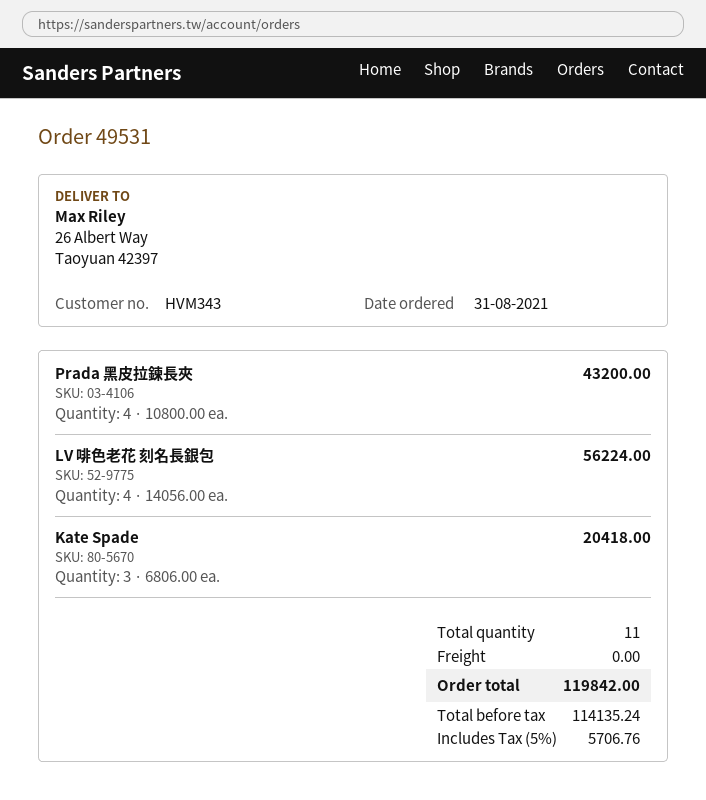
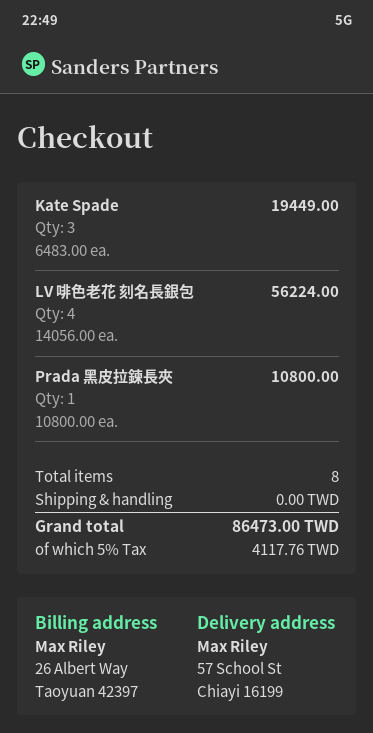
ship to: 26 Albert Way, Taoyuan 42397 -> 57 School St, Chiayi 16199
Prada 黑皮拉鍊長夾: 4 x 10800.00 = 43200.00 -> 1 x 10800.00 = 10800.00
Kate Spade: 3 x 6806.00 = 20418.00 -> 3 x 6483.00 = 19449.00
total quantity: 11 -> 8
tax: 5% = 5706.76 -> 5% = 4117.76
total: 119842.00 -> 86473.00

